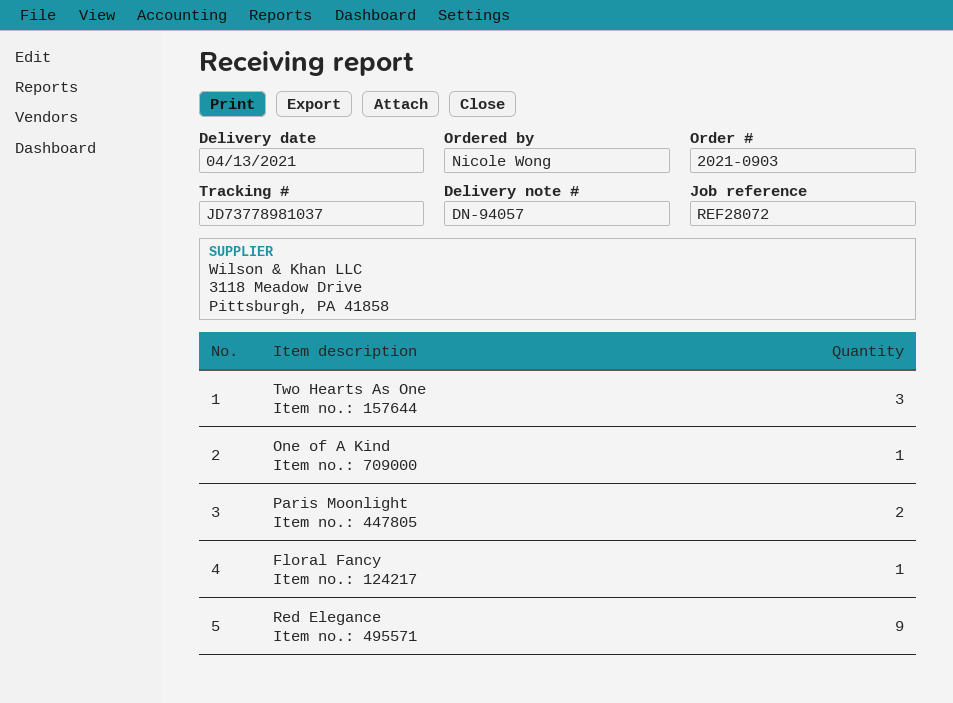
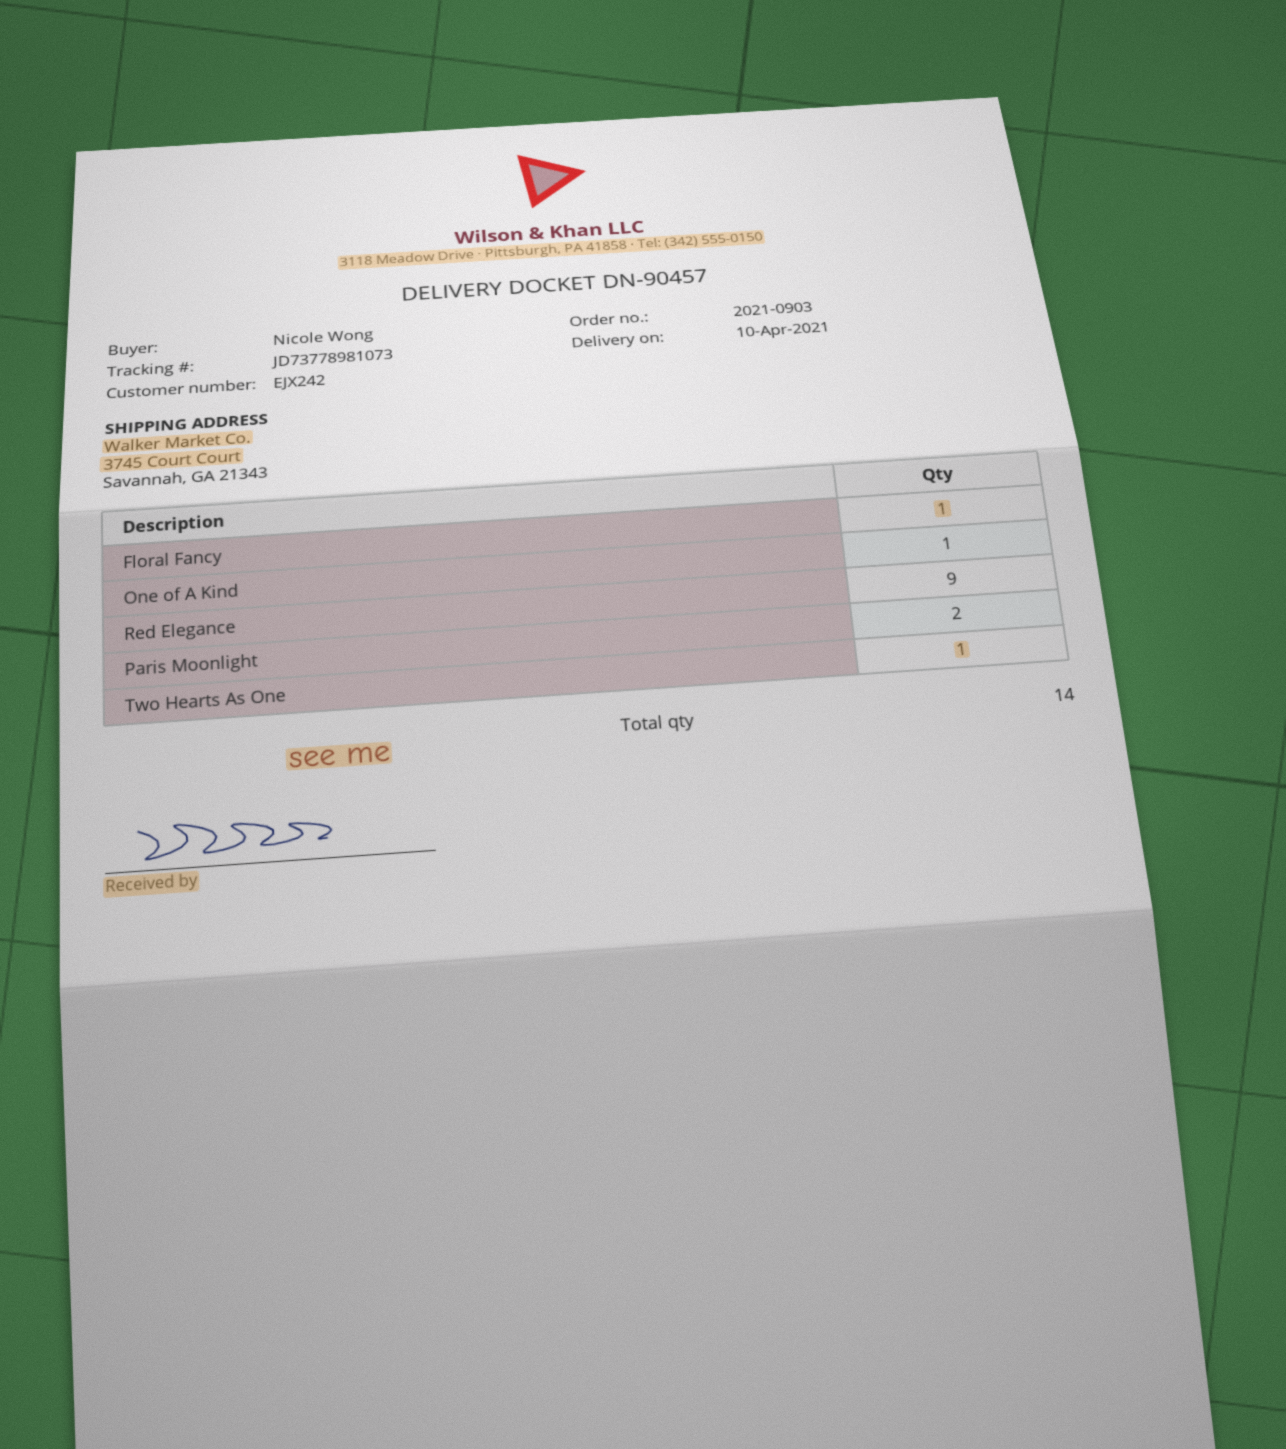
delivery note number: DN-94057 -> DN-90457
delivery date: 2021-04-13 -> 2021-04-10
tracking number: JD73778981037 -> JD73778981073
Two Hearts As One: 3 -> 1

